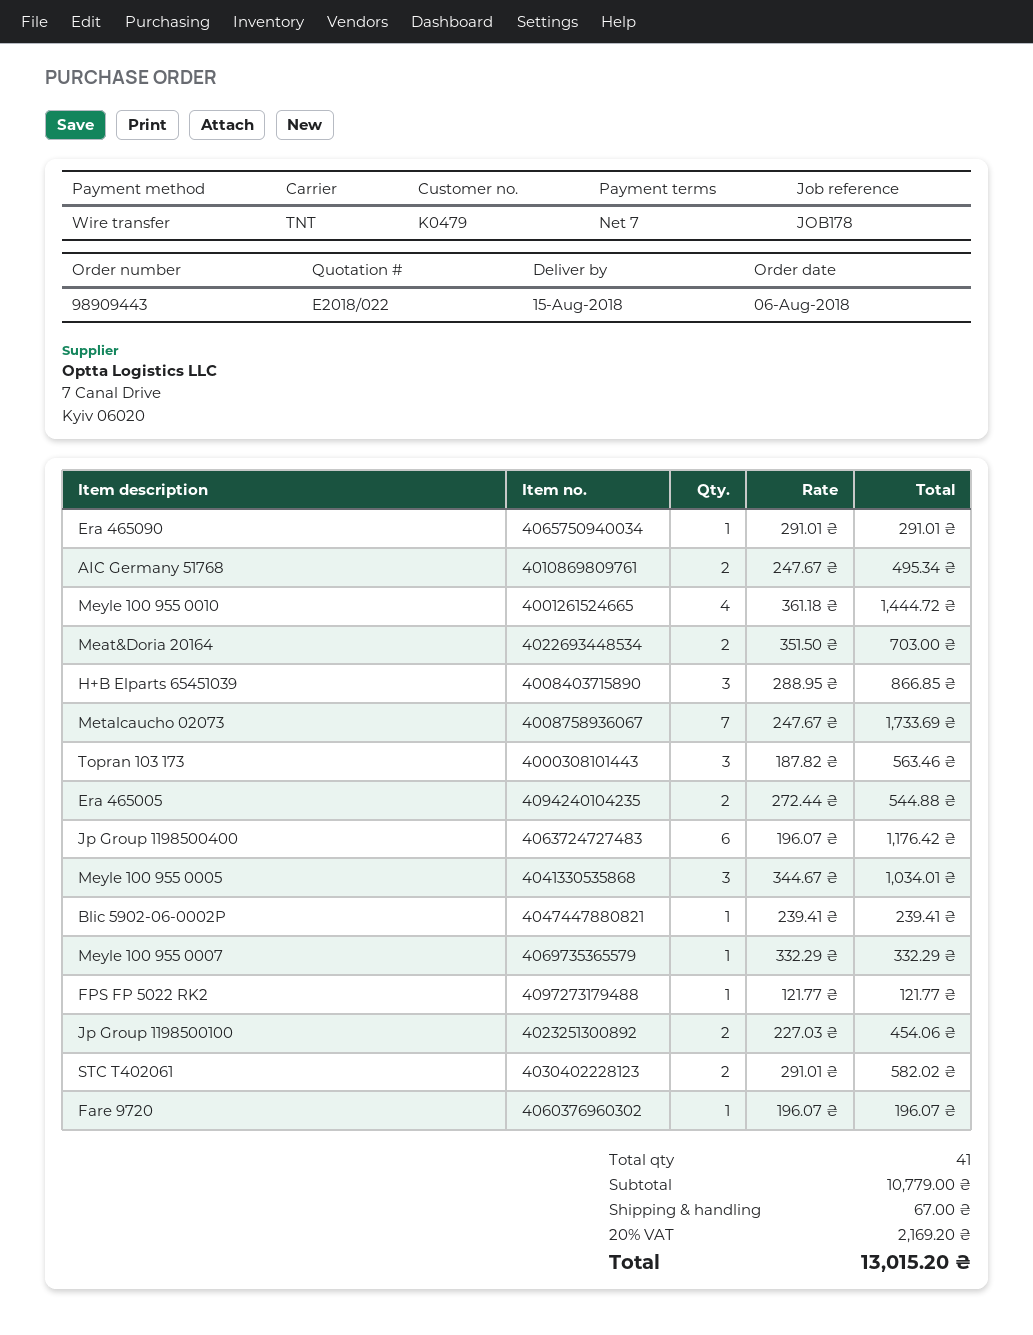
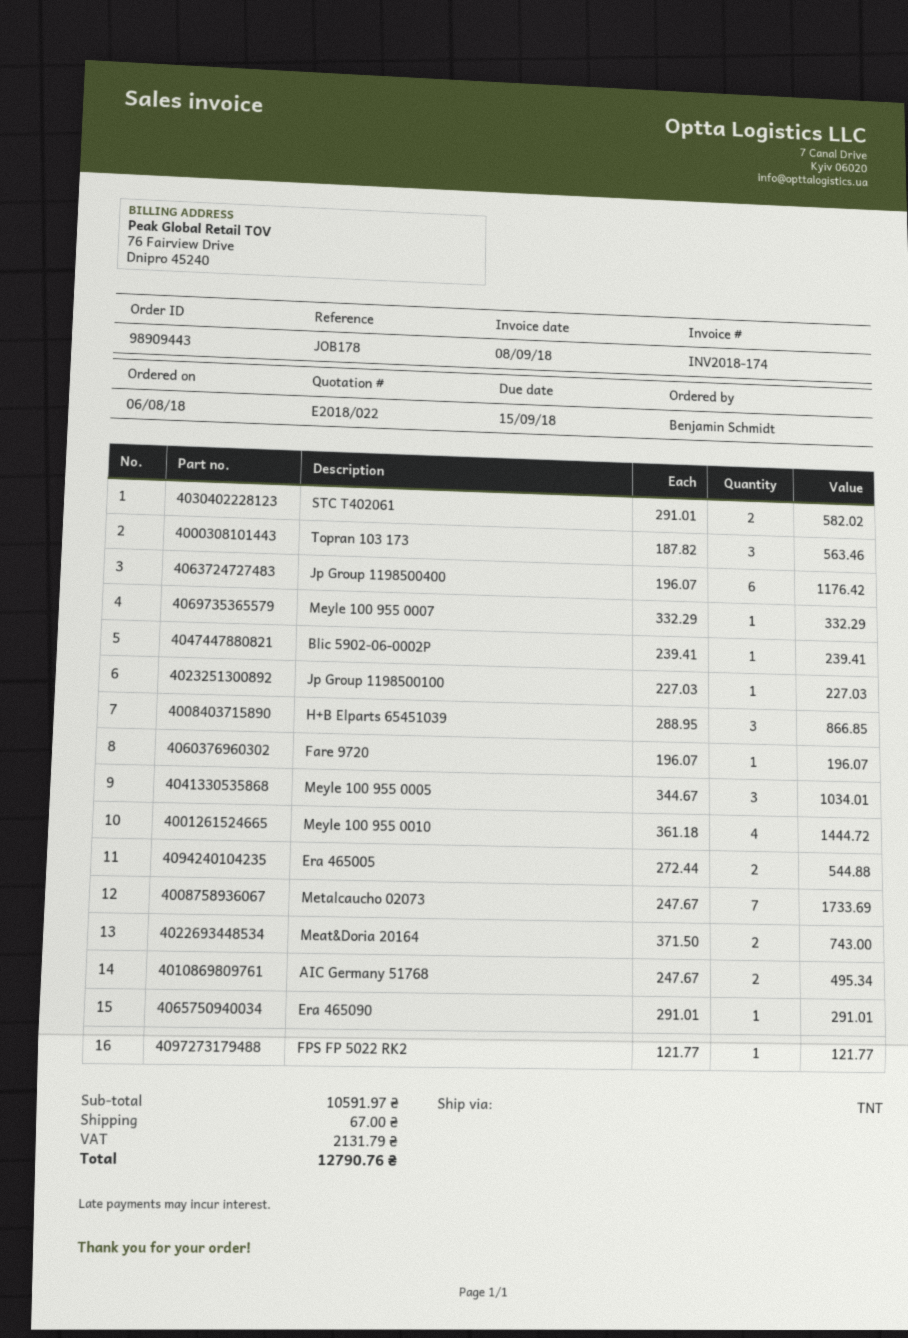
Meat&Doria 20164: 2 x 351.50 = 703.00 -> 2 x 371.50 = 743.00
Jp Group 1198500100: 2 x 227.03 = 454.06 -> 1 x 227.03 = 227.03
subtotal: 10779.00 -> 10591.97
tax: 2169.20 -> 2131.79
total: 13015.20 -> 12790.76

